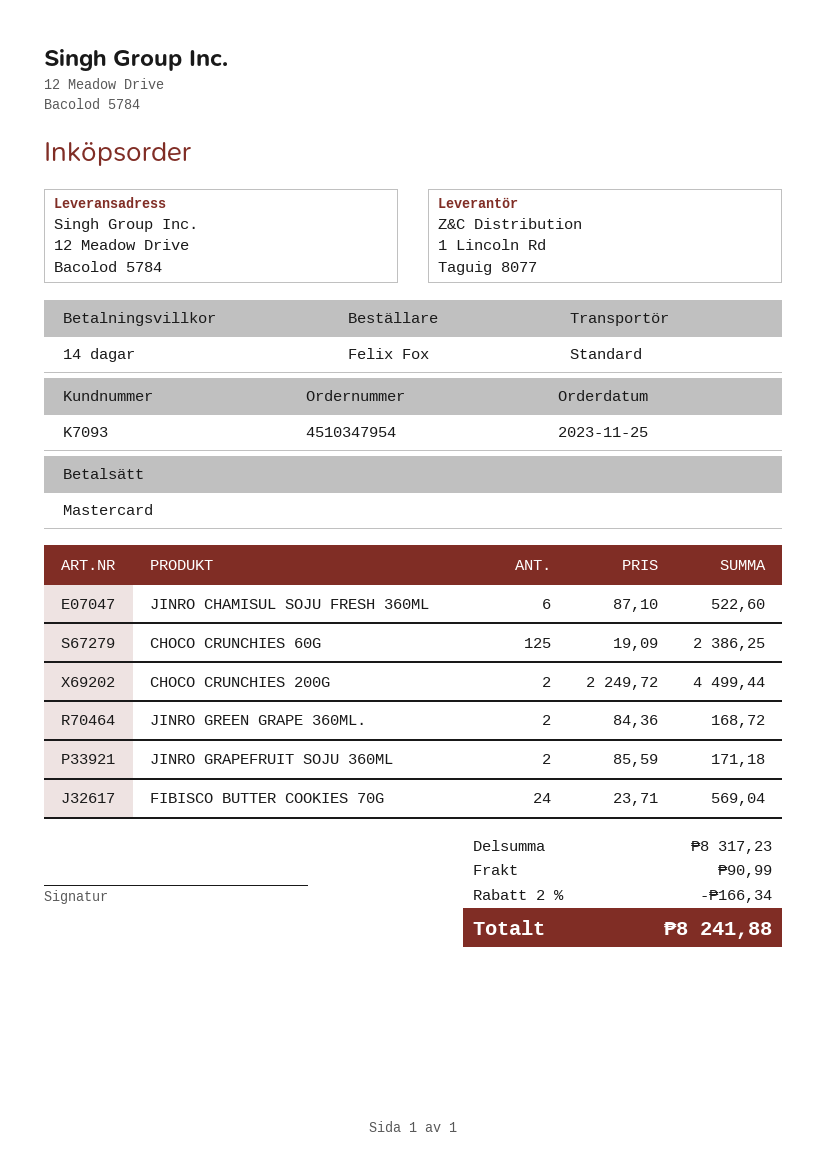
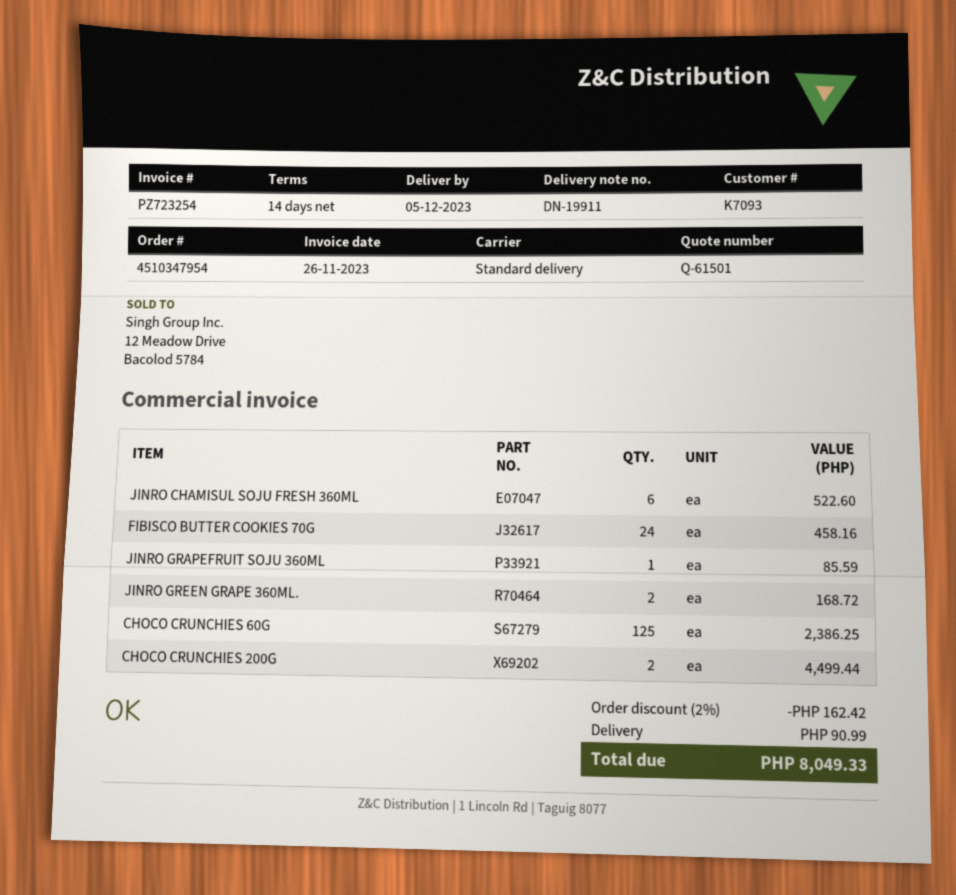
JINRO GRAPEFRUIT SOJU 360ML: 2 for 171.18 -> 1 for 85.59
FIBISCO BUTTER COOKIES 70G: 24 for 569.04 -> 24 for 458.16
discount: 2% = 166.34 -> 2% = 162.42
total: 8241.88 -> 8049.33

